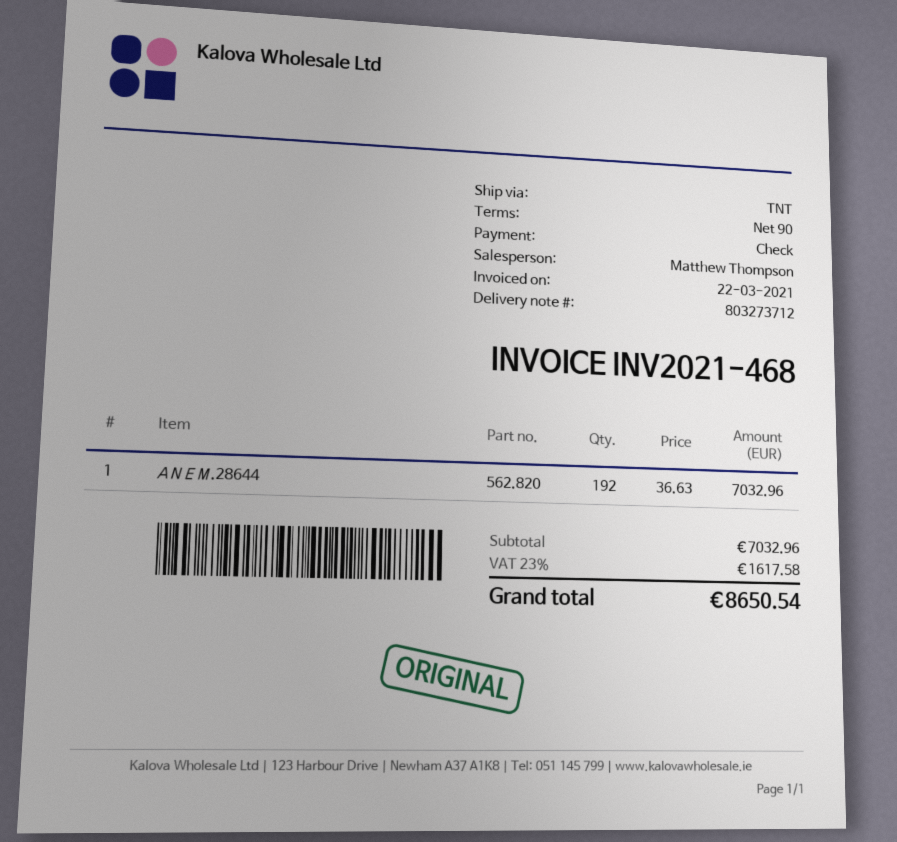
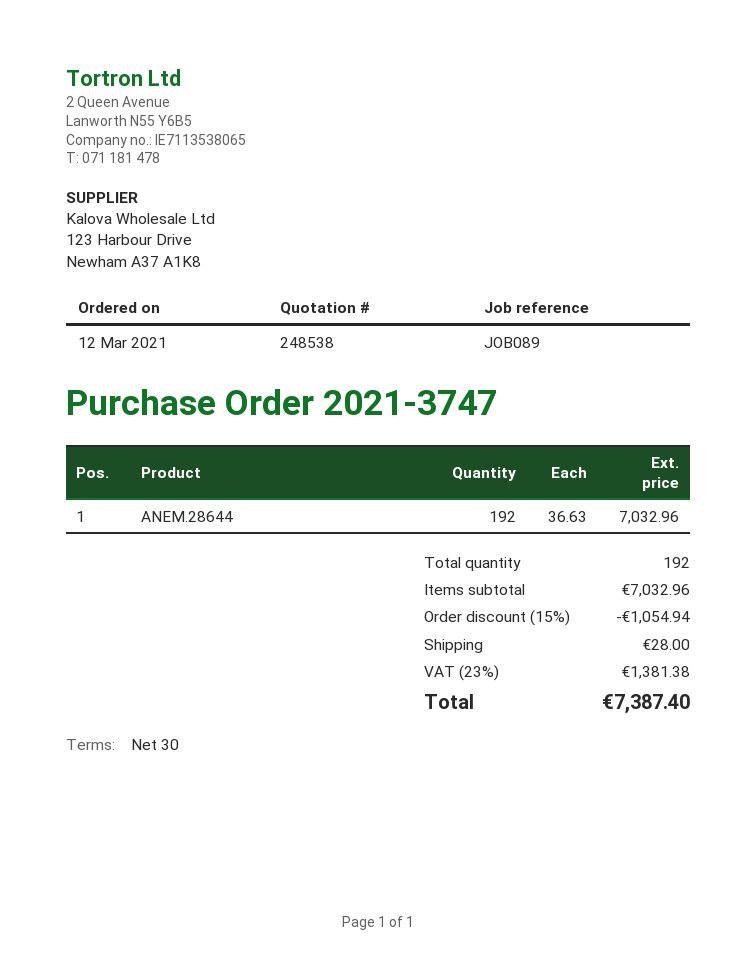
payment terms: 90 days -> 30 days
discount: none -> 15% = 1054.94
shipping: none -> 28.00
tax: 23% = 1617.58 -> 23% = 1381.38
total: 8650.54 -> 7387.40

